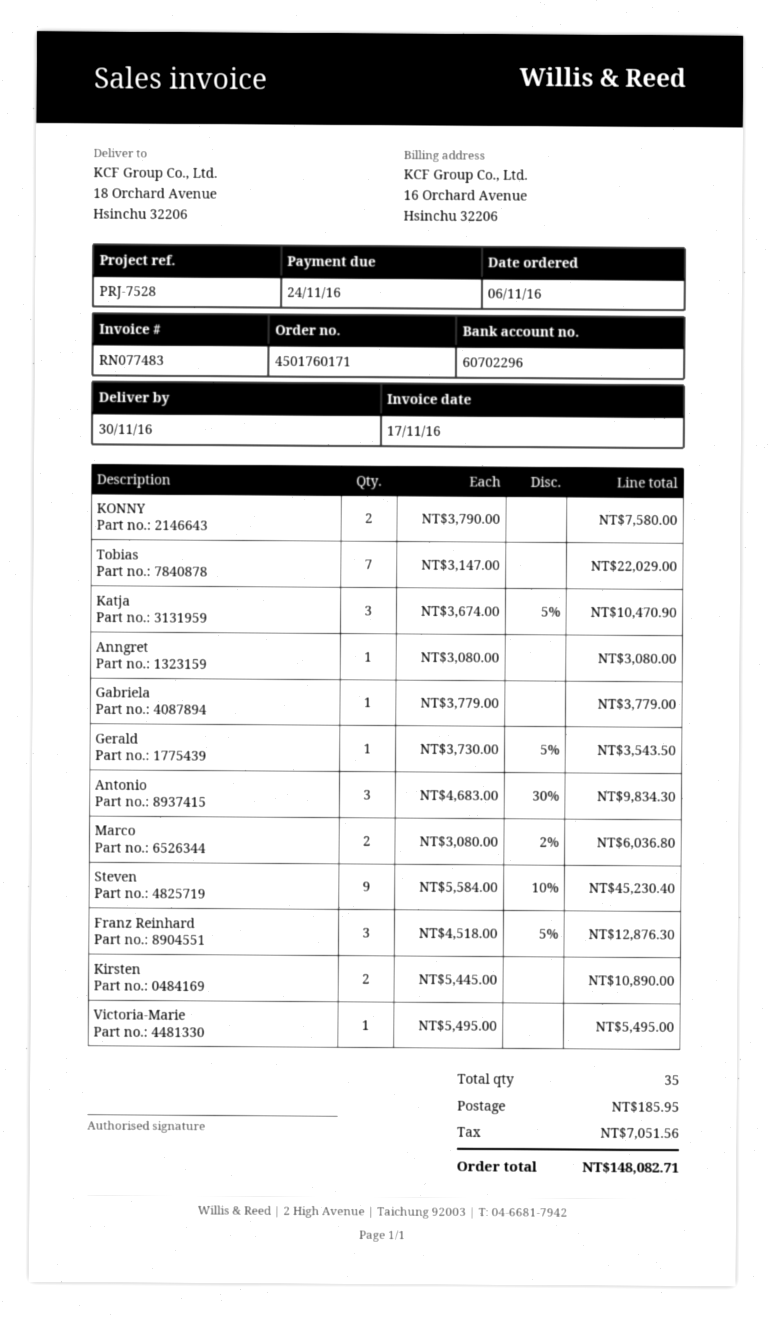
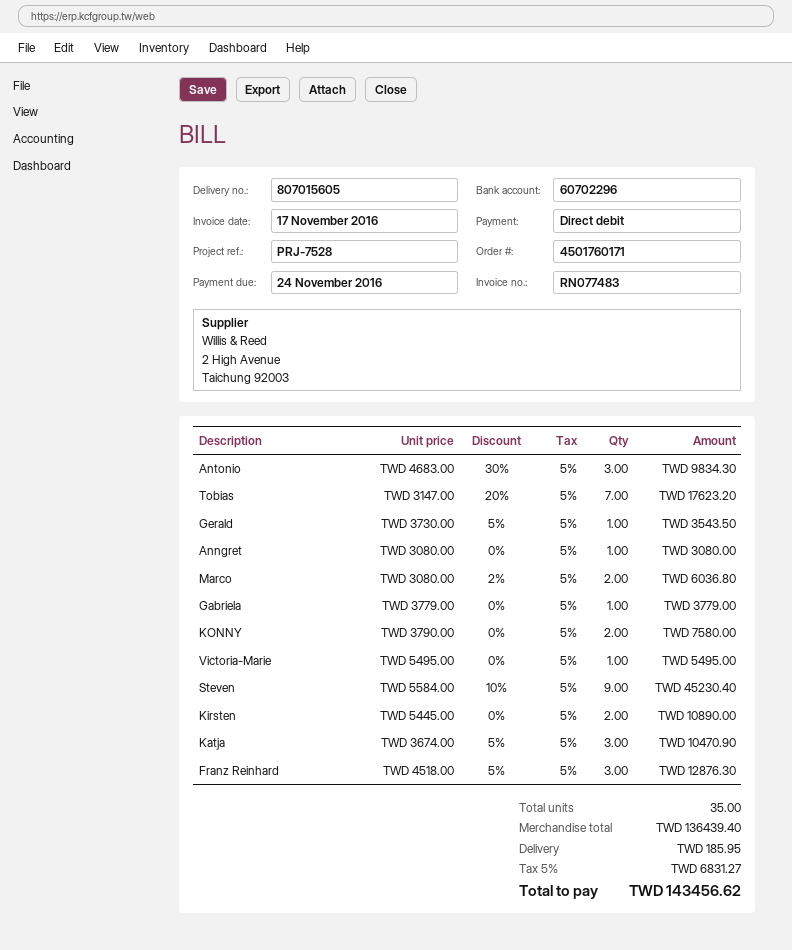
Tobias: 7 x 3147.00 = 22029.00 -> 7 x 3147.00 - 20% = 17623.20
tax: 7051.56 -> 6831.27
total: 148082.71 -> 143456.62

